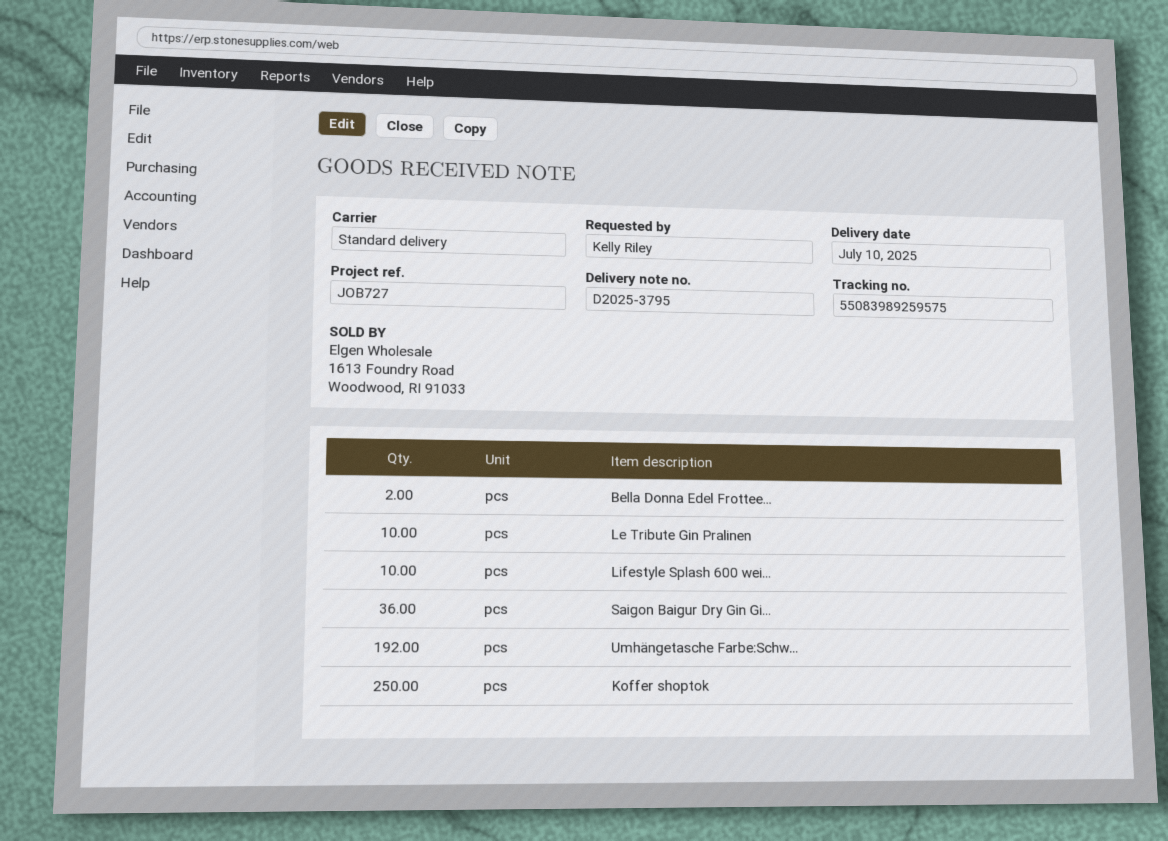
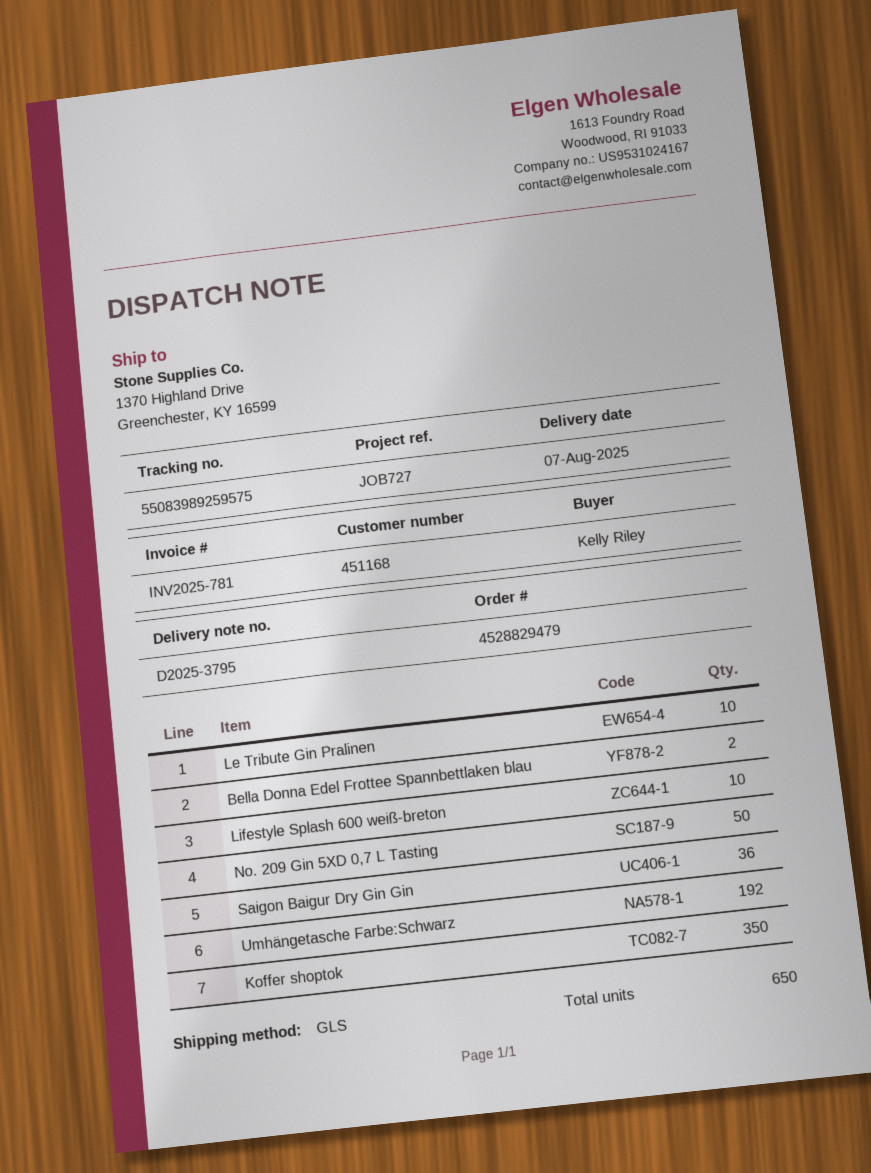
delivery date: 2025-07-10 -> 2025-08-07
shipping method: standard -> GLS
Koffer shoptok: 250 -> 350
No. 209 Gin 5XD 0,7 L Tasting: none -> 50

